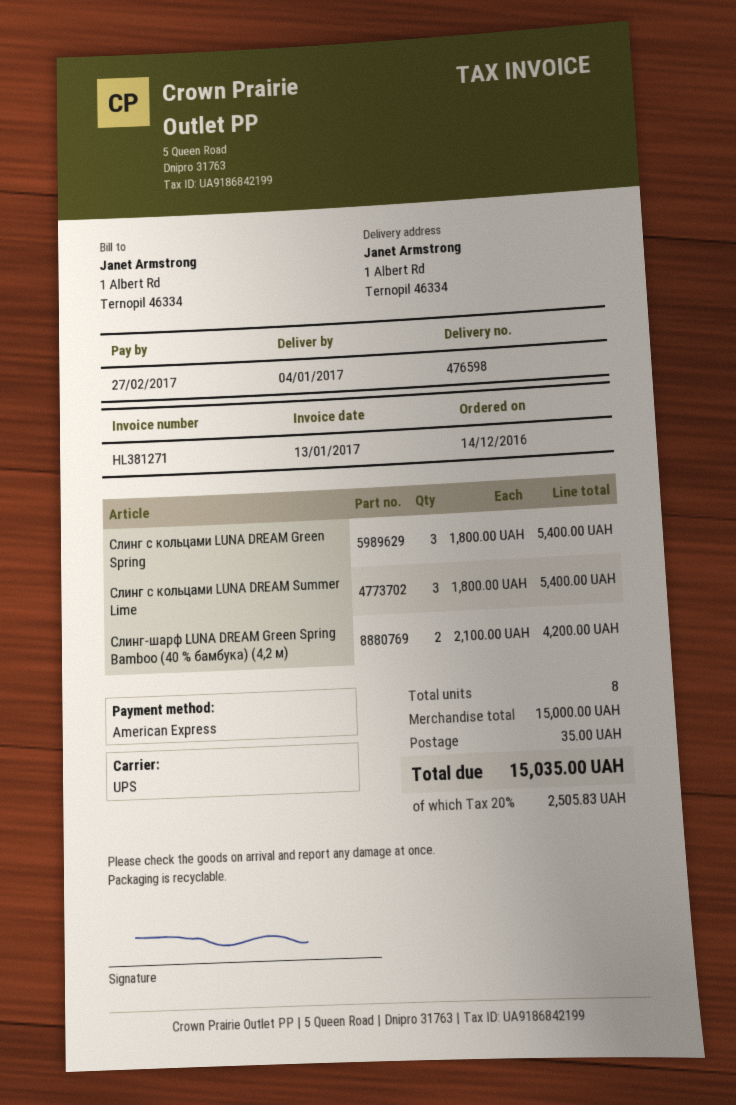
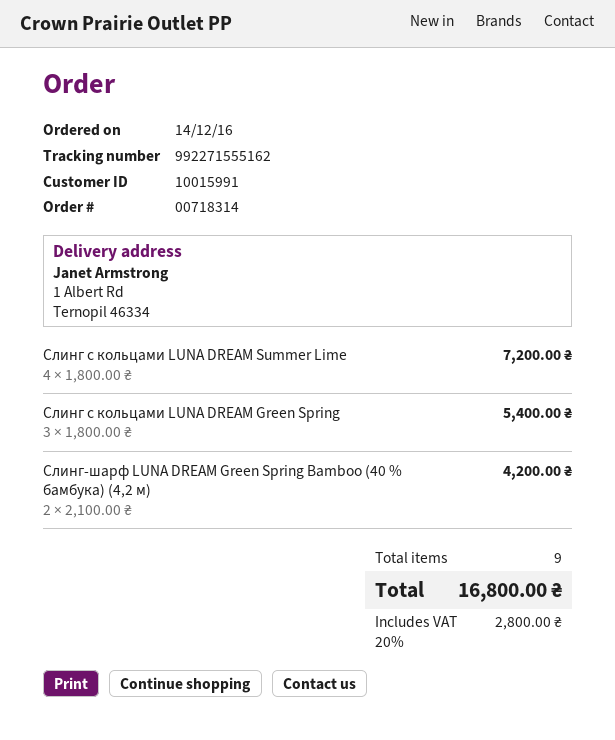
Cлинг с кольцами LUNA DREAM Summer Lime: 3 x 1800.00 = 5400.00 -> 4 x 1800.00 = 7200.00
total quantity: 8 -> 9
shipping: 35.00 -> none
tax: 20% = 2505.83 -> 20% = 2800.00
total: 15035.00 -> 16800.00

